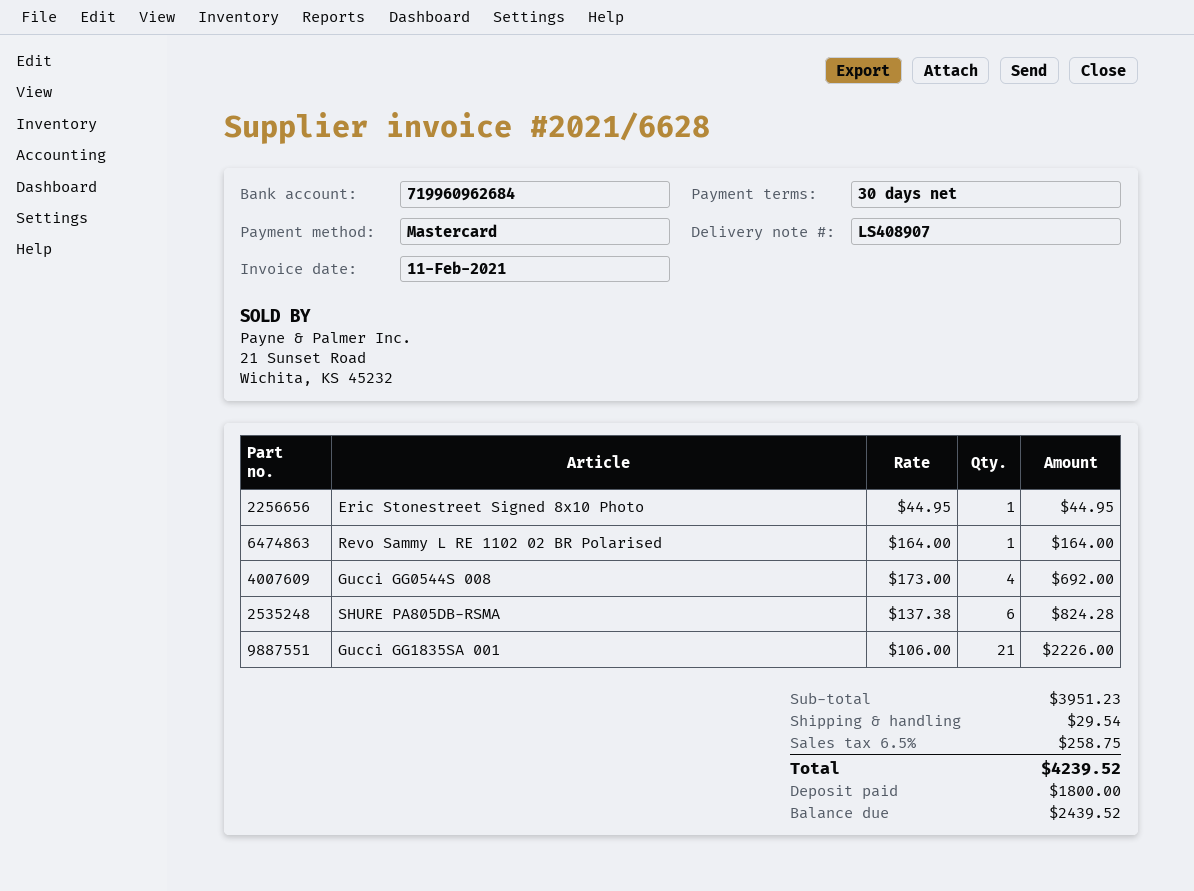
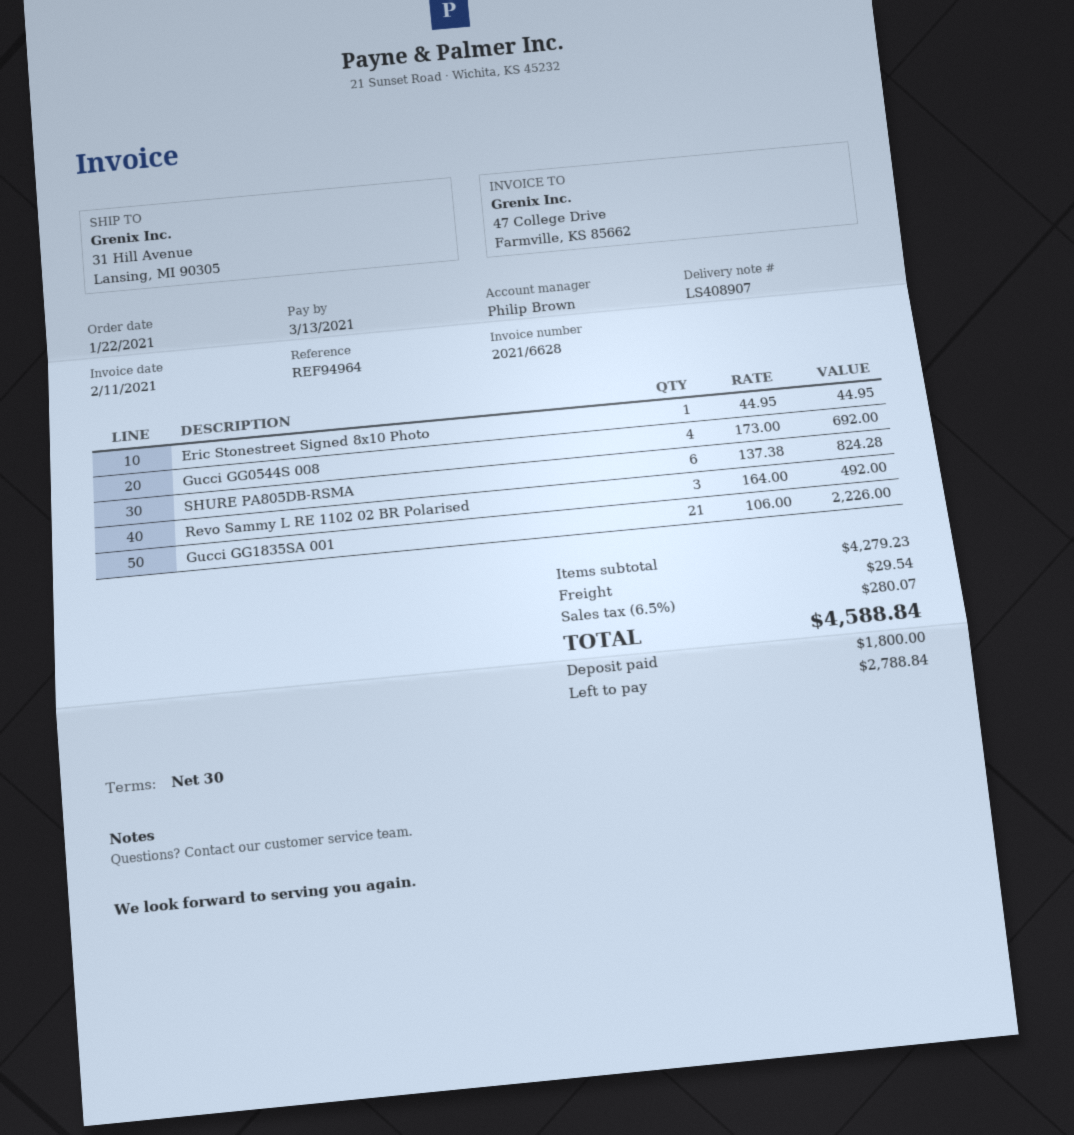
Revo Sammy L RE 1102 02 BR Polarised: 1 x 164.00 = 164.00 -> 3 x 164.00 = 492.00
subtotal: 3951.23 -> 4279.23
tax: 6.5% = 258.75 -> 6.5% = 280.07
total: 4239.52 -> 4588.84
balance: 2439.52 -> 2788.84

